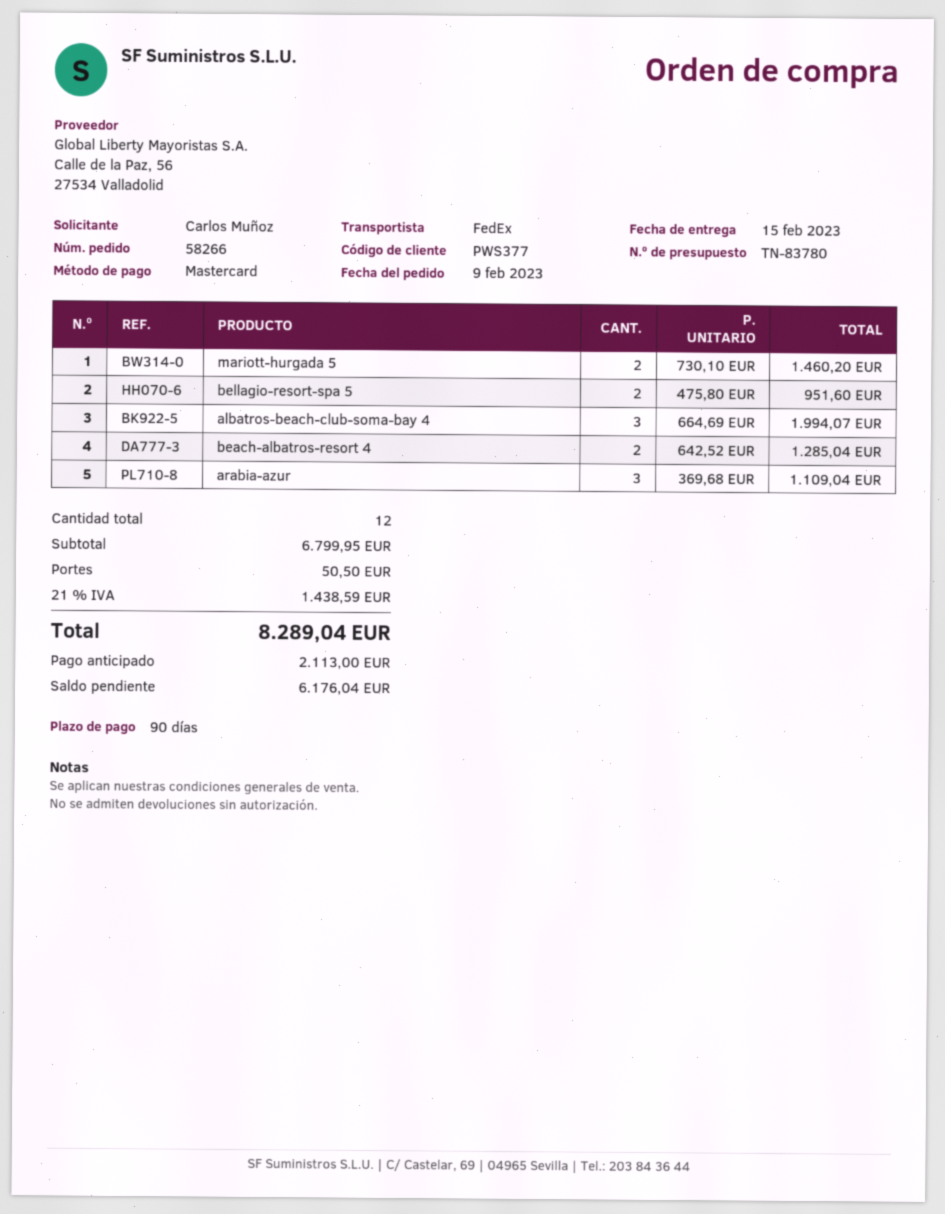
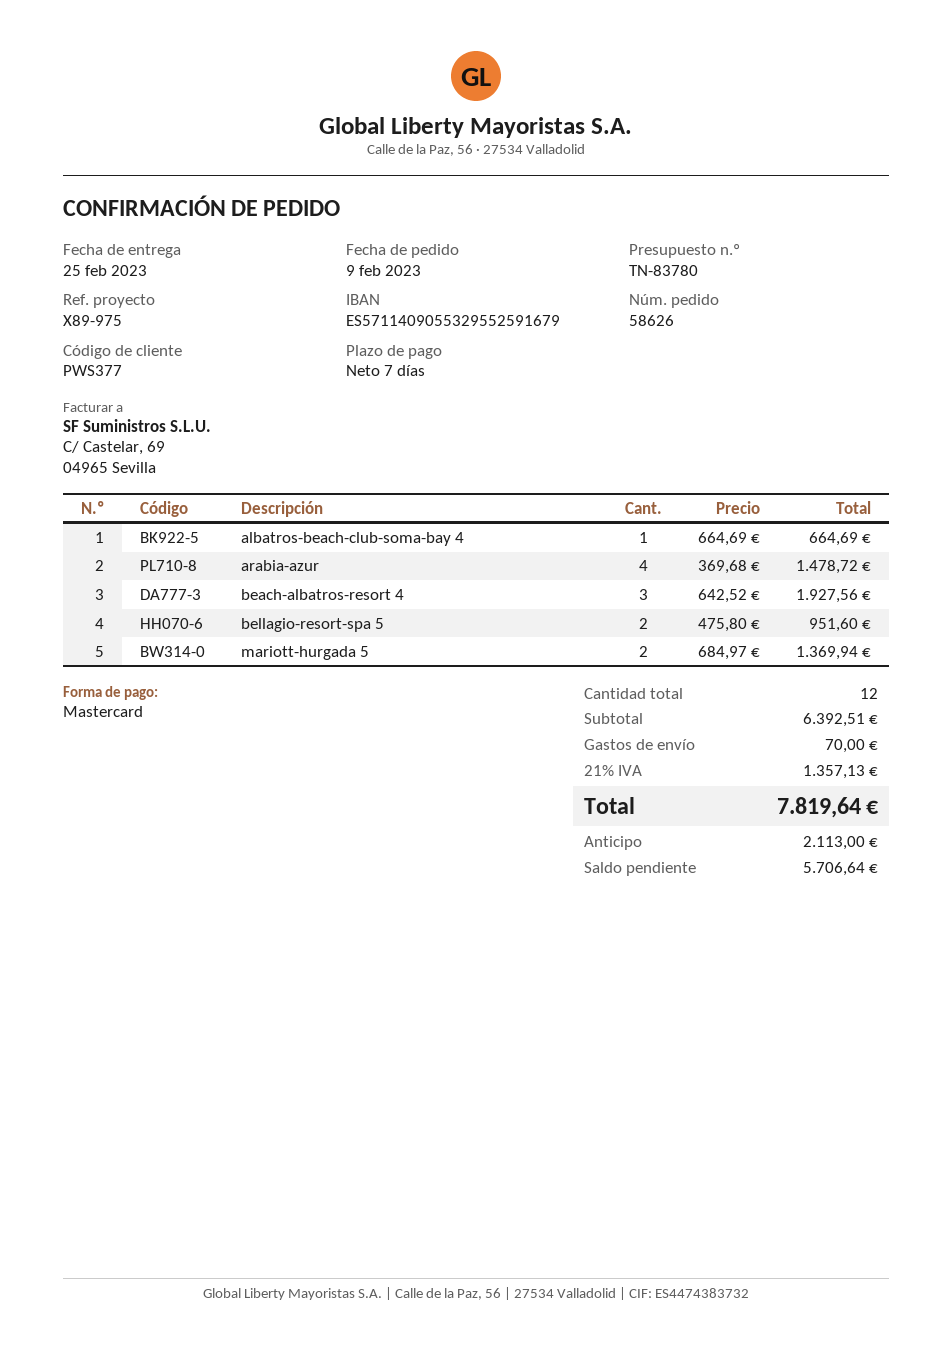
order number: 58266 -> 58626
delivery date: 2023-02-15 -> 2023-02-25
payment terms: 90 days -> 7 days
mariott-hurgada 5: 2 x 730.10 = 1460.20 -> 2 x 684.97 = 1369.94
albatros-beach-club-soma-bay 4: 3 x 664.69 = 1994.07 -> 1 x 664.69 = 664.69
beach-albatros-resort 4: 2 x 642.52 = 1285.04 -> 3 x 642.52 = 1927.56
arabia-azur: 3 x 369.68 = 1109.04 -> 4 x 369.68 = 1478.72
subtotal: 6799.95 -> 6392.51
shipping: 50.50 -> 70.00
tax: 21% = 1438.59 -> 21% = 1357.13
total: 8289.04 -> 7819.64
balance: 6176.04 -> 5706.64

